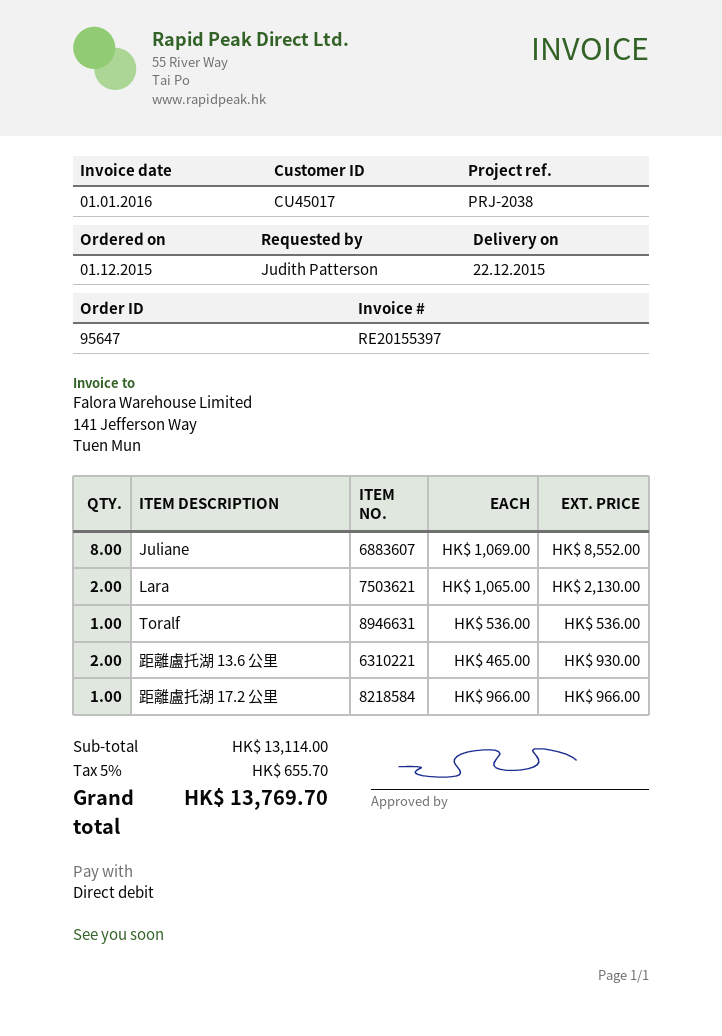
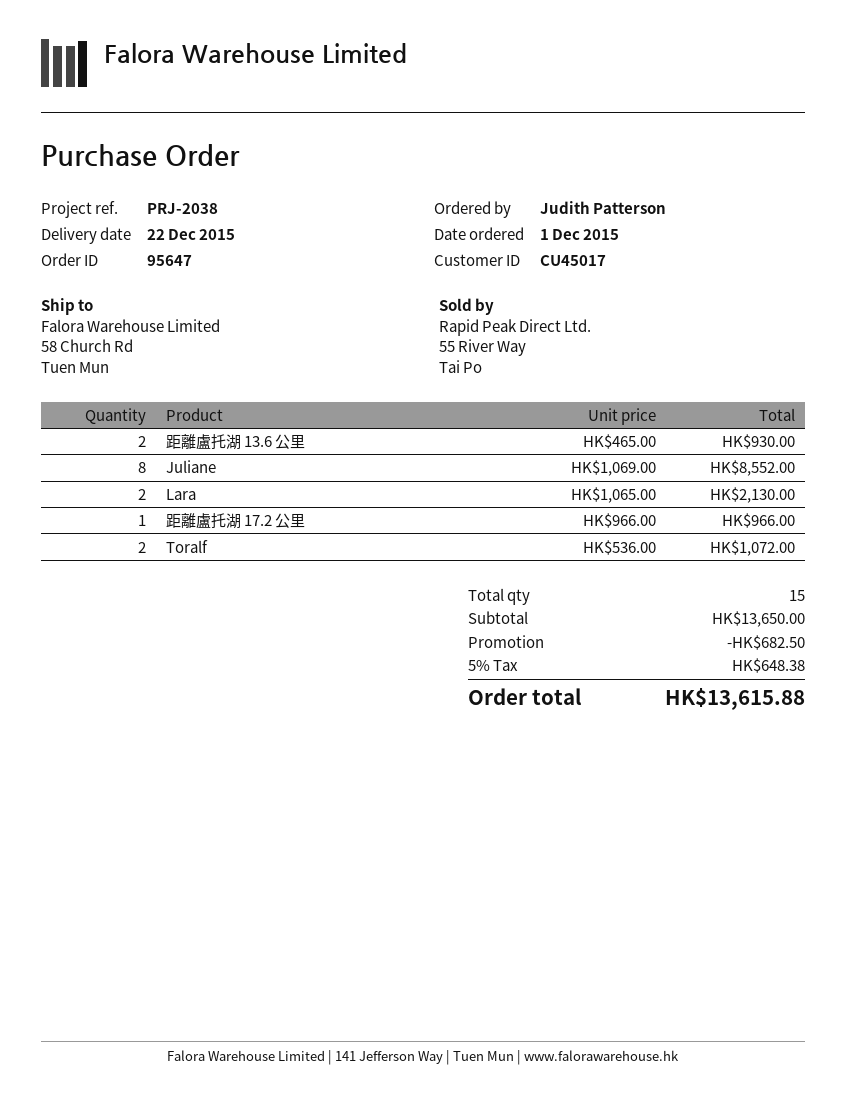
Toralf: 1 x 536.00 = 536.00 -> 2 x 536.00 = 1072.00
subtotal: 13114.00 -> 13650.00
discount: none -> 682.50
tax: 5% = 655.70 -> 5% = 648.38
total: 13769.70 -> 13615.88

